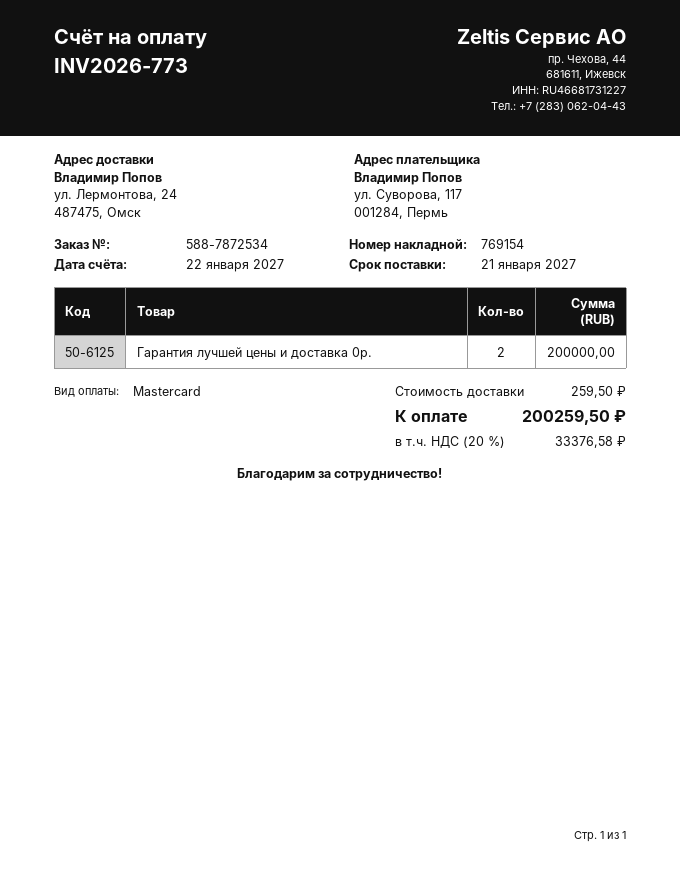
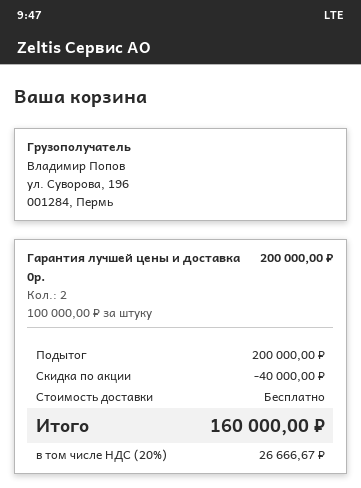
ship to: ул. Лермонтова, 24, 487475, Омск -> ул. Суворова, 196, 001284, Пермь
discount: none -> 40000.00
shipping: 259.50 -> 0.00
tax: 20% = 33376.58 -> 20% = 26666.67
total: 200259.50 -> 160000.00

